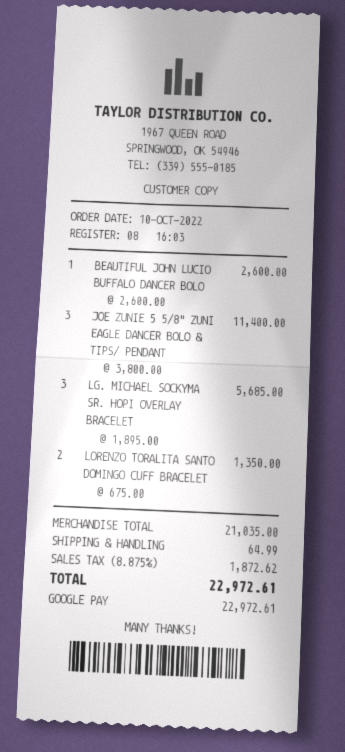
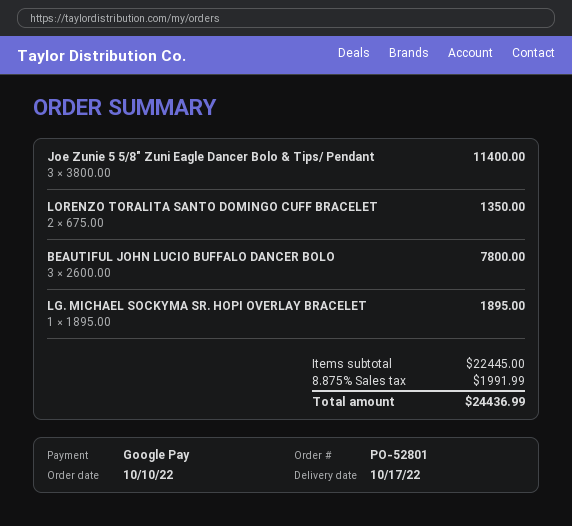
BEAUTIFUL JOHN LUCIO BUFFALO DANCER BOLO: 1 x 2600.00 = 2600.00 -> 3 x 2600.00 = 7800.00
LG. MICHAEL SOCKYMA SR. HOPI OVERLAY BRACELET: 3 x 1895.00 = 5685.00 -> 1 x 1895.00 = 1895.00
subtotal: 21035.00 -> 22445.00
shipping: 64.99 -> none
tax: 8.875% = 1872.62 -> 8.875% = 1991.99
total: 22972.61 -> 24436.99

